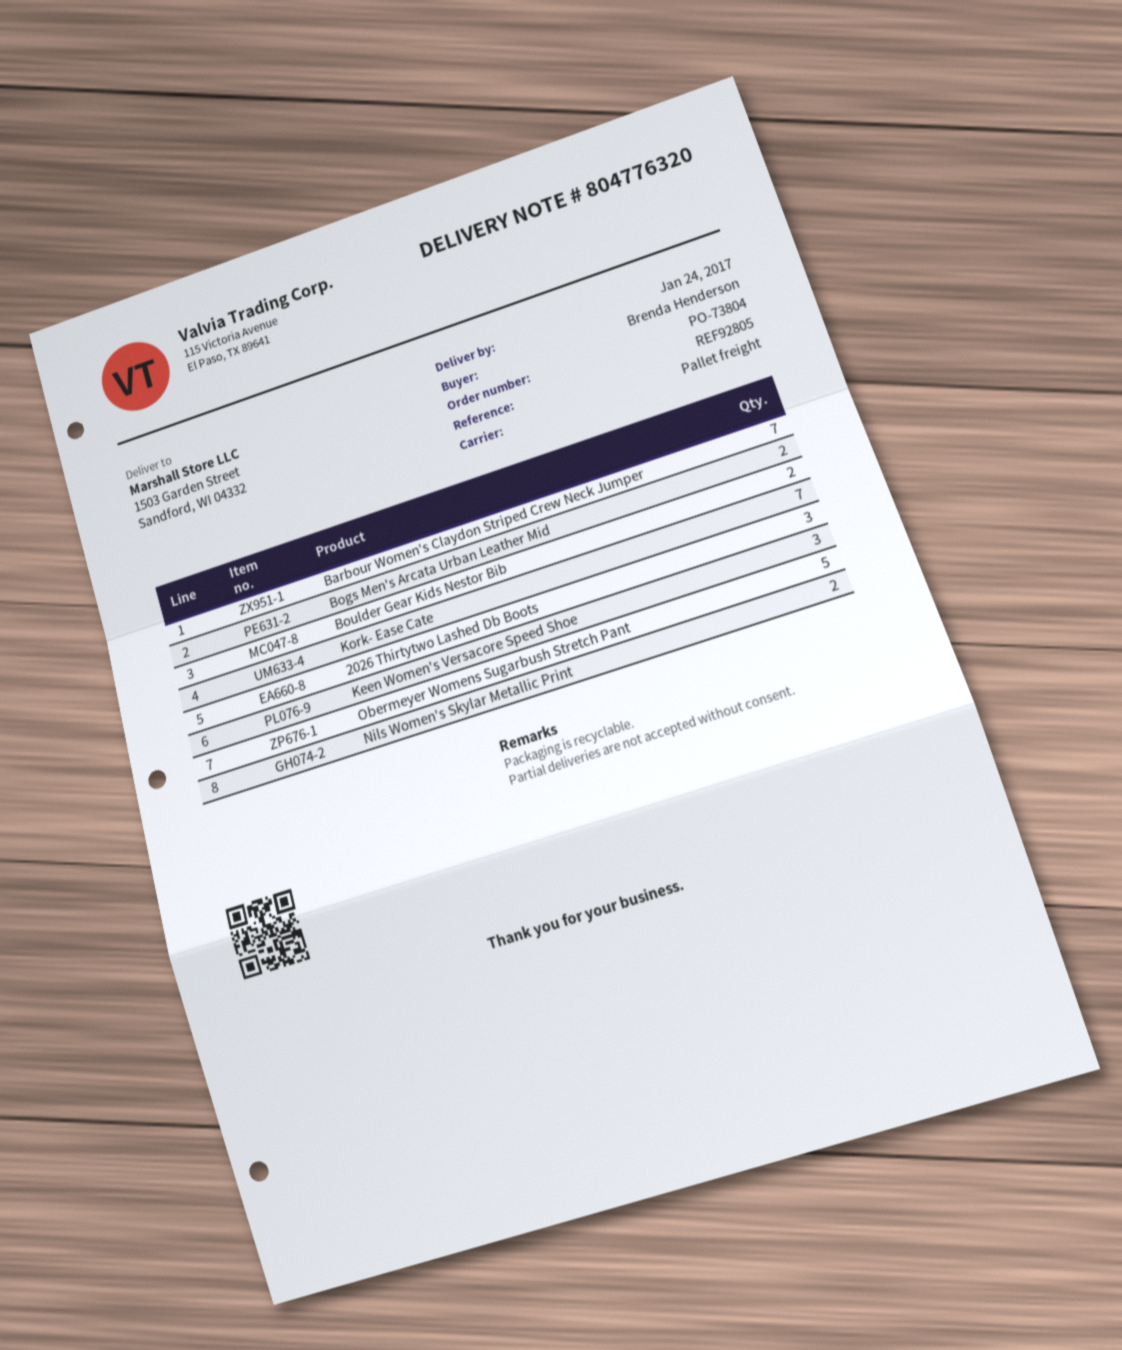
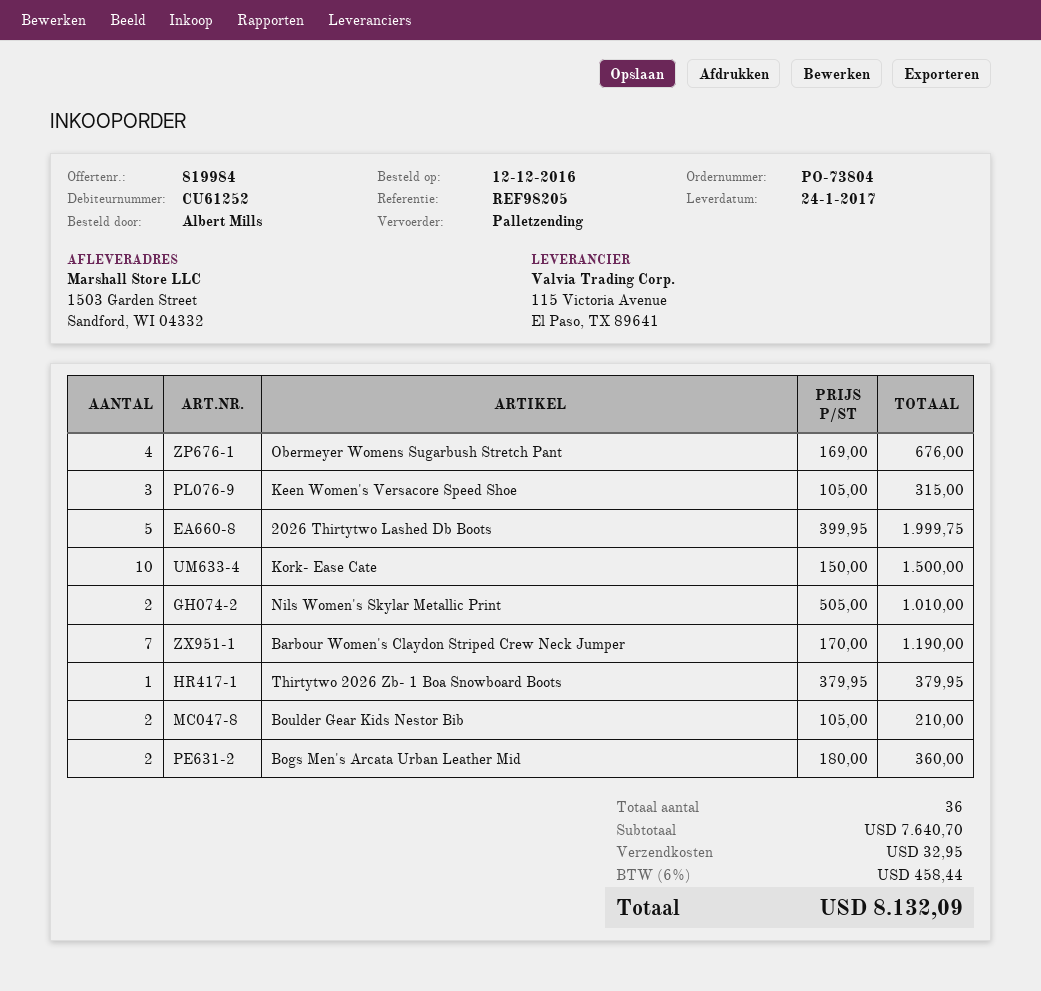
reference: REF92805 -> REF98205
ordered by: Brenda Henderson -> Albert Mills
Kork- Ease Cate: 7 -> 10
2026 Thirtytwo Lashed Db Boots: 3 -> 5
Obermeyer Womens Sugarbush Stretch Pant: 5 -> 4
Thirtytwo 2026 Zb- 1 Boa Snowboard Boots: none -> 1

